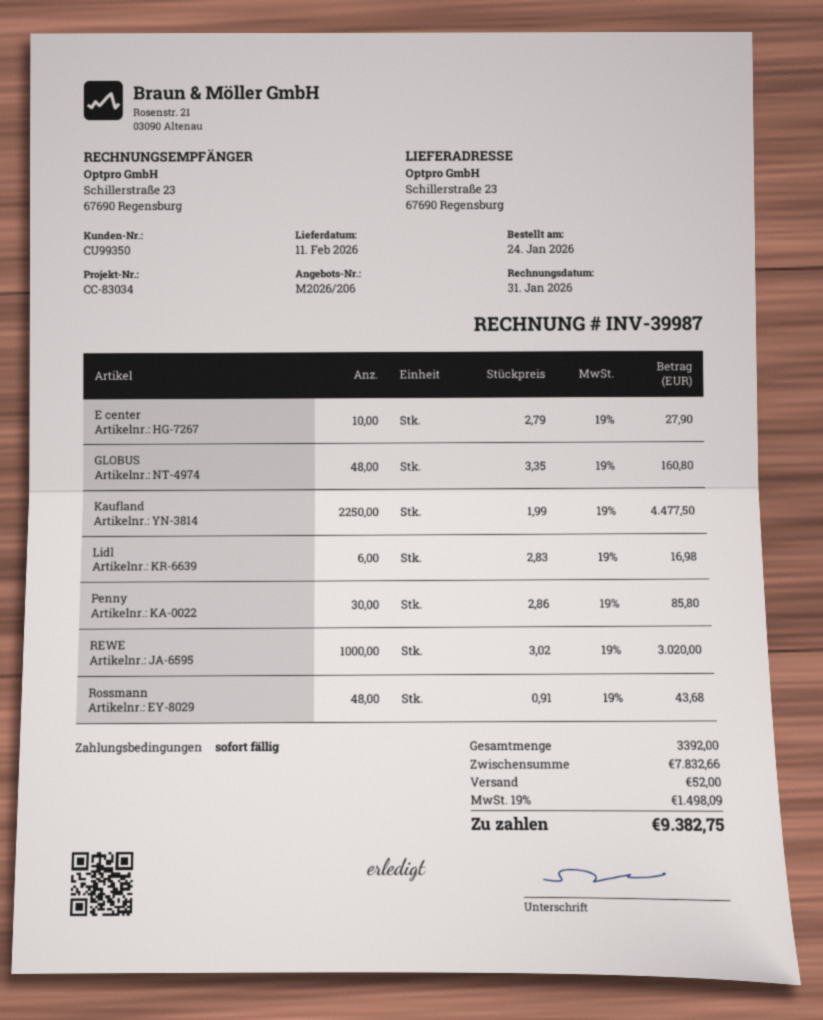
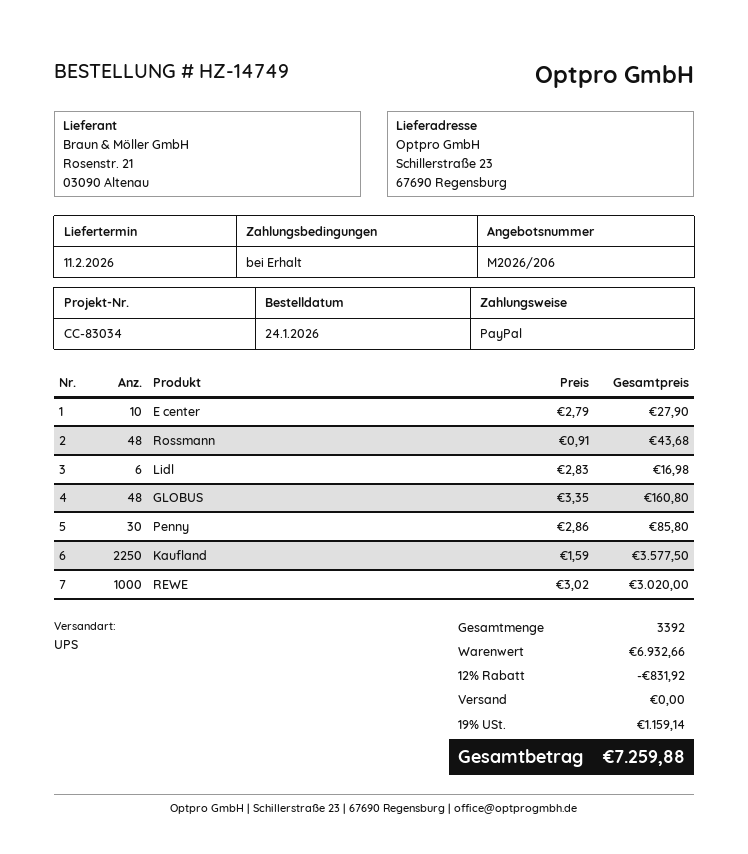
Kaufland: 2250 x 1.99 = 4477.50 -> 2250 x 1.59 = 3577.50
subtotal: 7832.66 -> 6932.66
discount: none -> 12% = 831.92
shipping: 52.00 -> 0.00
tax: 19% = 1498.09 -> 19% = 1159.14
total: 9382.75 -> 7259.88

